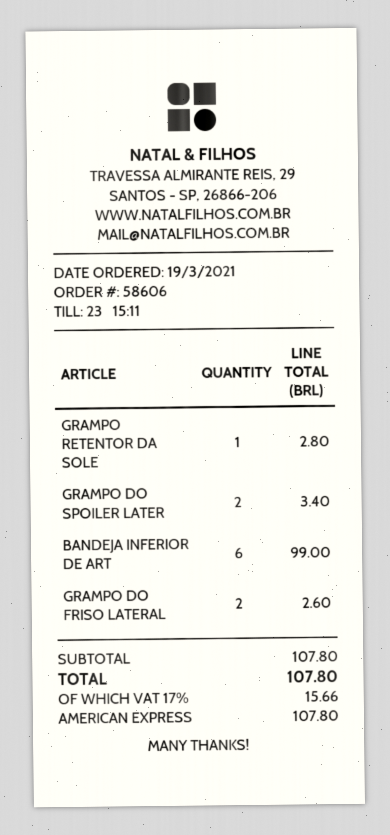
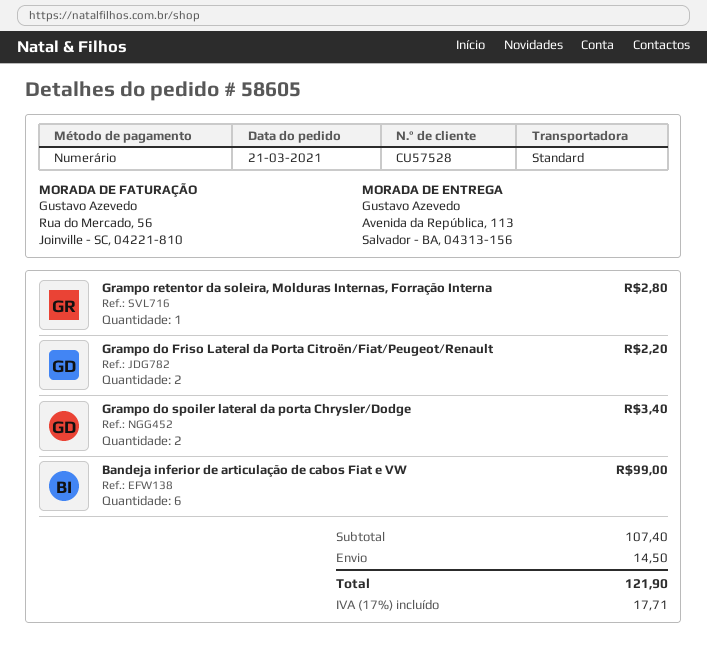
order number: 58606 -> 58605
order date: 2021-03-19 -> 2021-03-21
payment method: American Express -> cash
GRAMPO DO FRISO LATERAL: 2 for 2.60 -> 2 for 2.20
subtotal: 107.80 -> 107.40
shipping: none -> 14.50
tax: 17% = 15.66 -> 17% = 17.71
total: 107.80 -> 121.90

